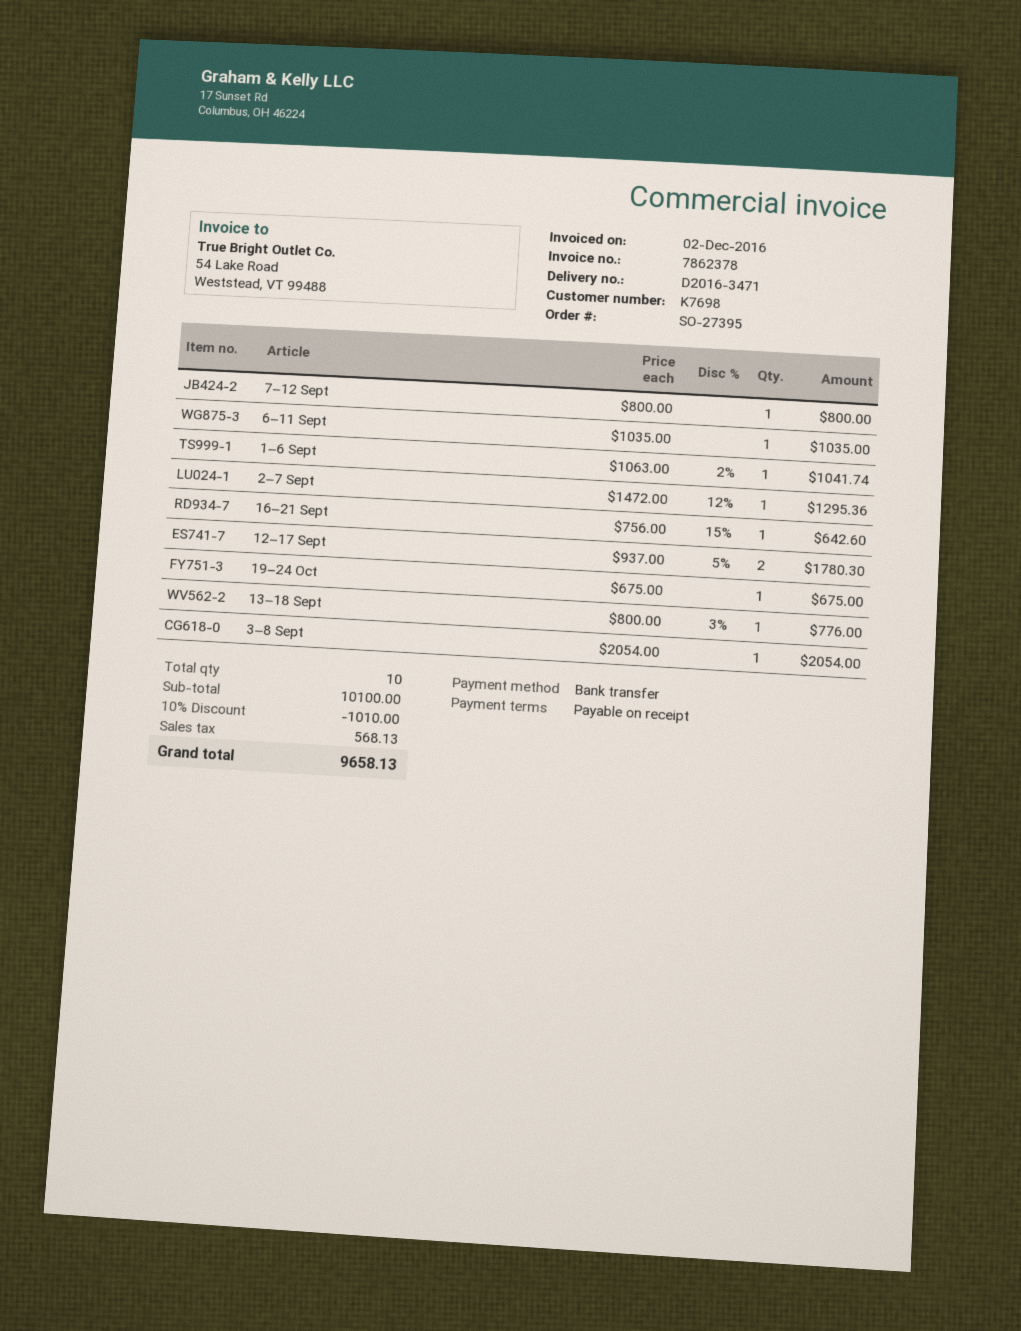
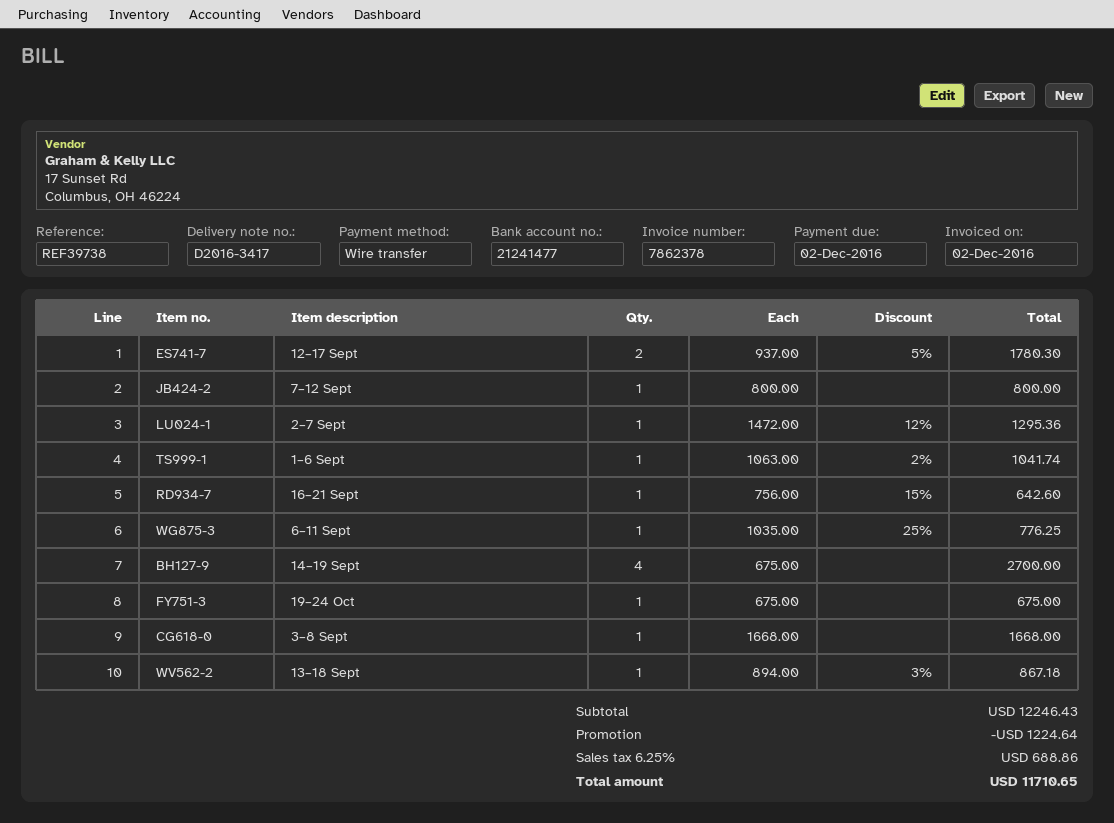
delivery note number: D2016-3471 -> D2016-3417
6–11 Sept: 1 x 1035.00 = 1035.00 -> 1 x 1035.00 - 25% = 776.25
13–18 Sept: 1 x 800.00 - 3% = 776.00 -> 1 x 894.00 - 3% = 867.18
3–8 Sept: 1 x 2054.00 = 2054.00 -> 1 x 1668.00 = 1668.00
14–19 Sept: none -> 4 x 675.00 = 2700.00
subtotal: 10100.00 -> 12246.43
discount: 1010.00 -> 1224.64
tax: 568.13 -> 688.86
total: 9658.13 -> 11710.65

